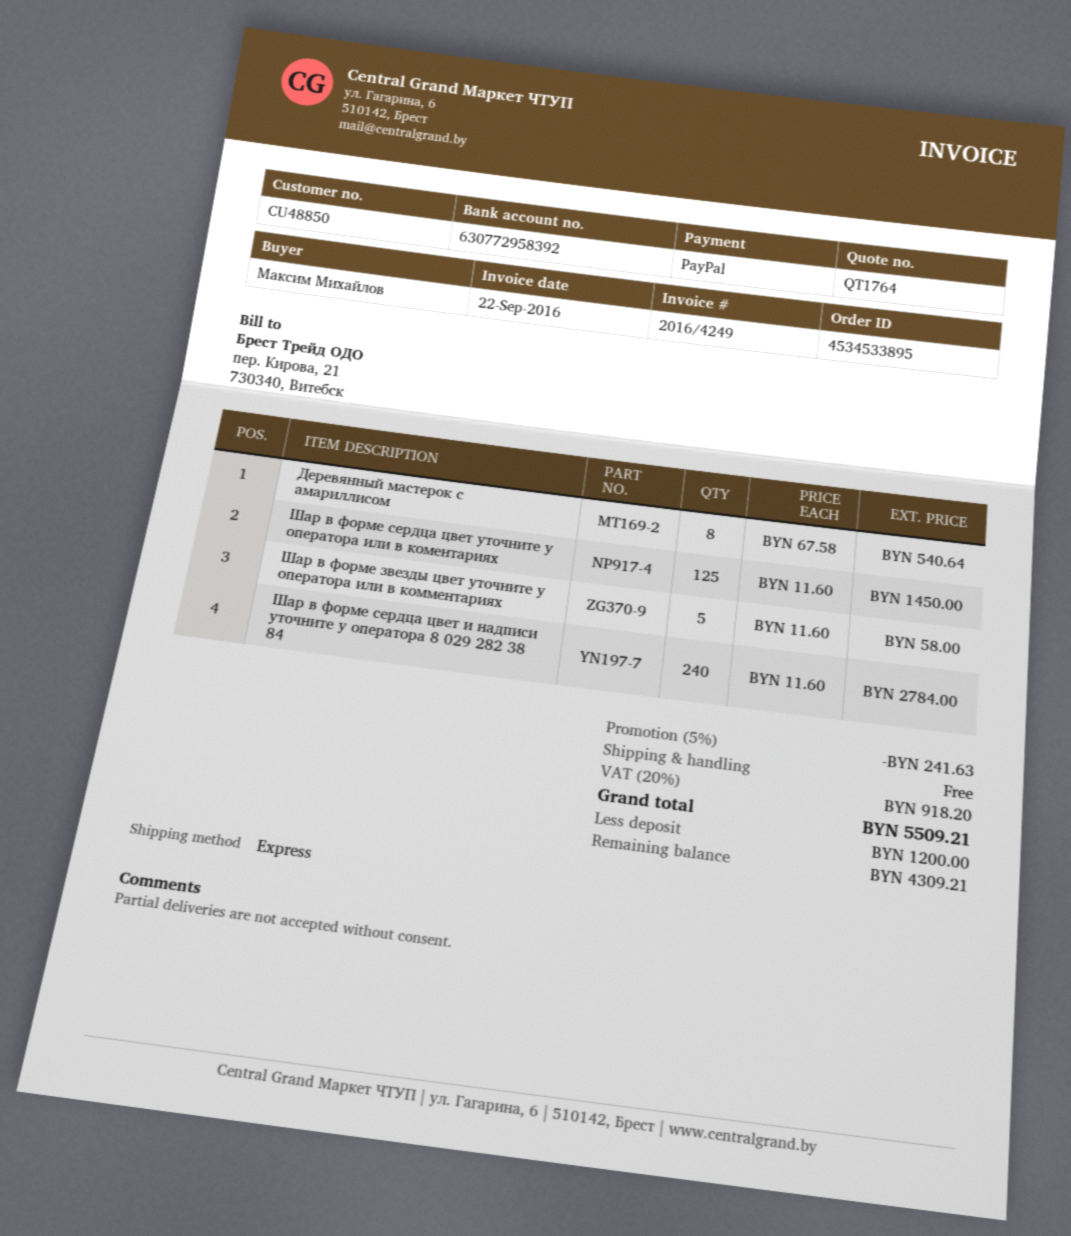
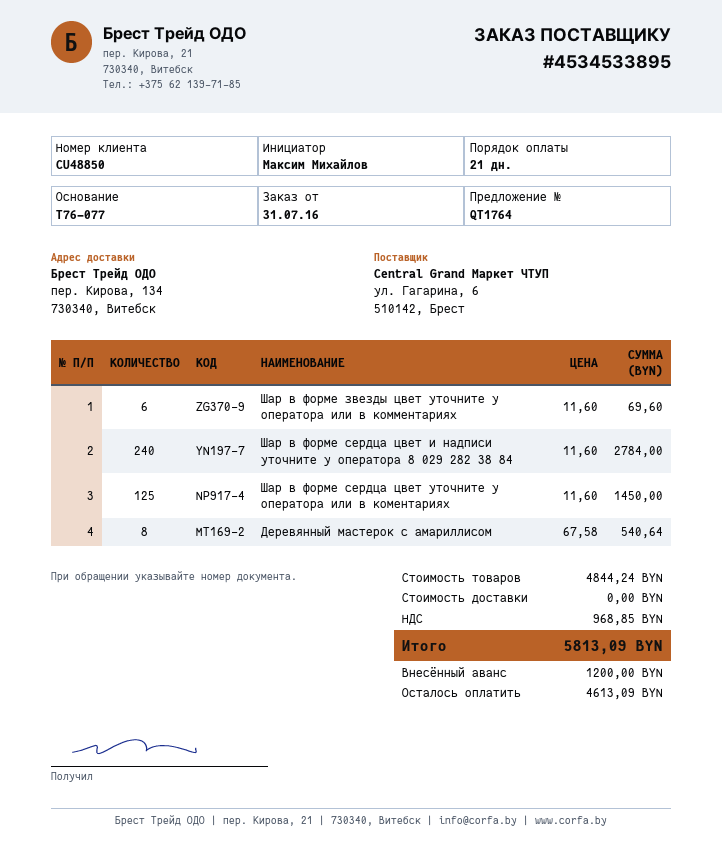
Шар в форме звезды цвет уточните у оператора или в комментариях: 5 x 11.60 = 58.00 -> 6 x 11.60 = 69.60
discount: 5% = 241.63 -> none
tax: 918.20 -> 968.85
total: 5509.21 -> 5813.09
balance: 4309.21 -> 4613.09

